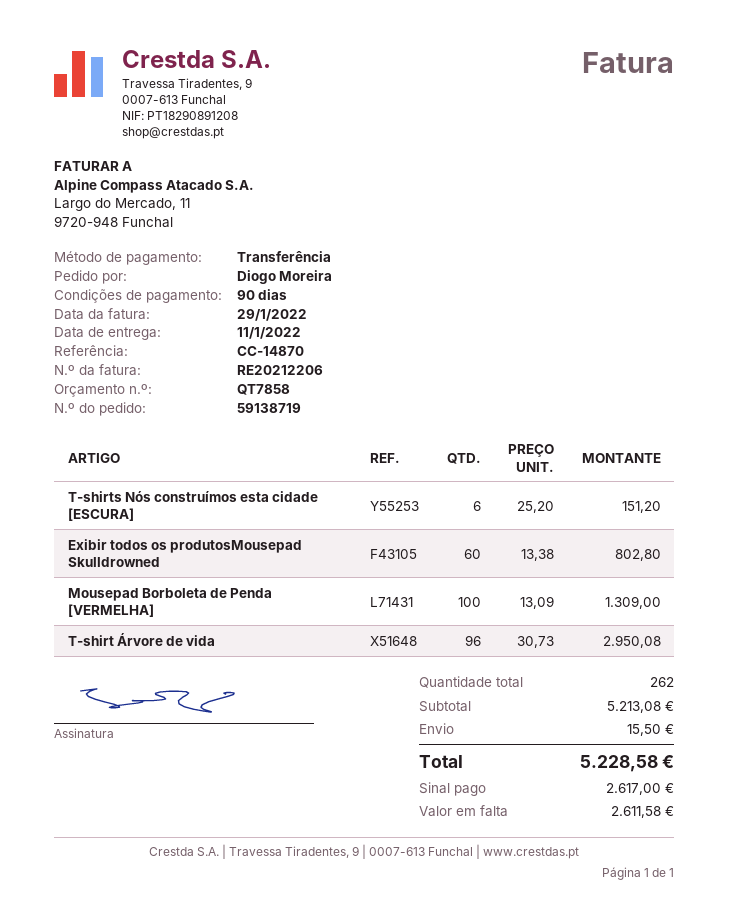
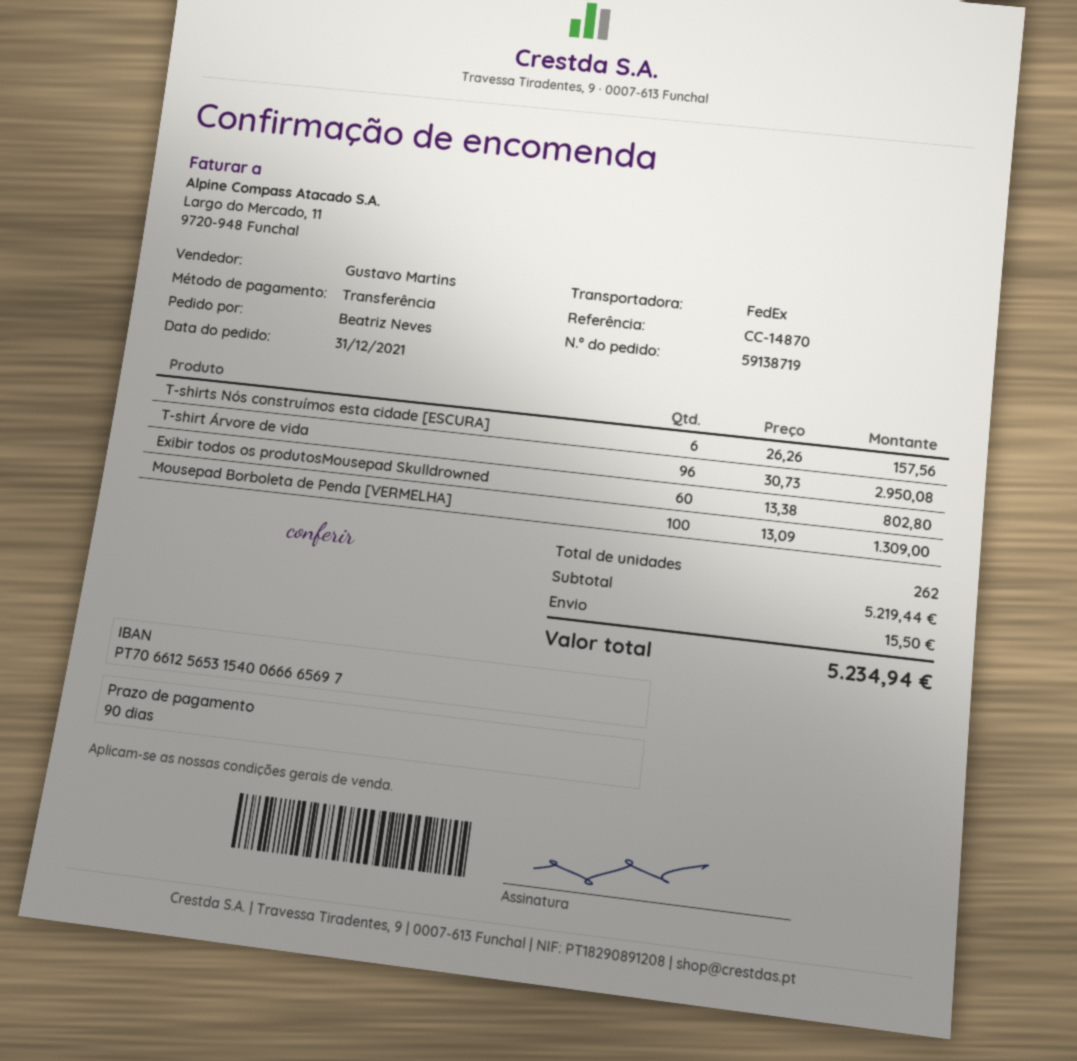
ordered by: Diogo Moreira -> Beatriz Neves
T-shirts Nós construímos esta cidade [ESCURA]: 6 x 25.20 = 151.20 -> 6 x 26.26 = 157.56
subtotal: 5213.08 -> 5219.44
total: 5228.58 -> 5234.94

